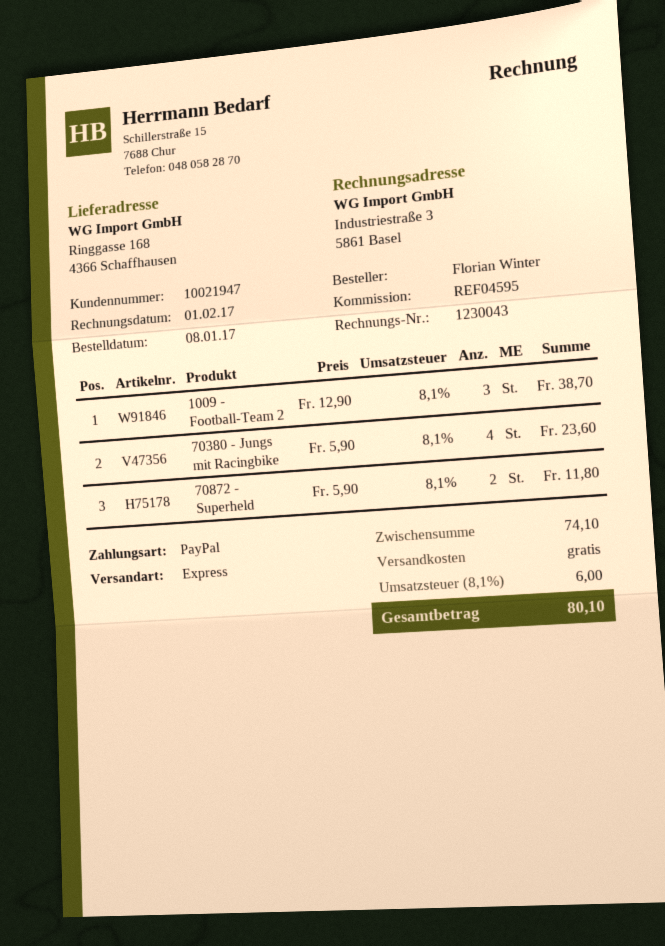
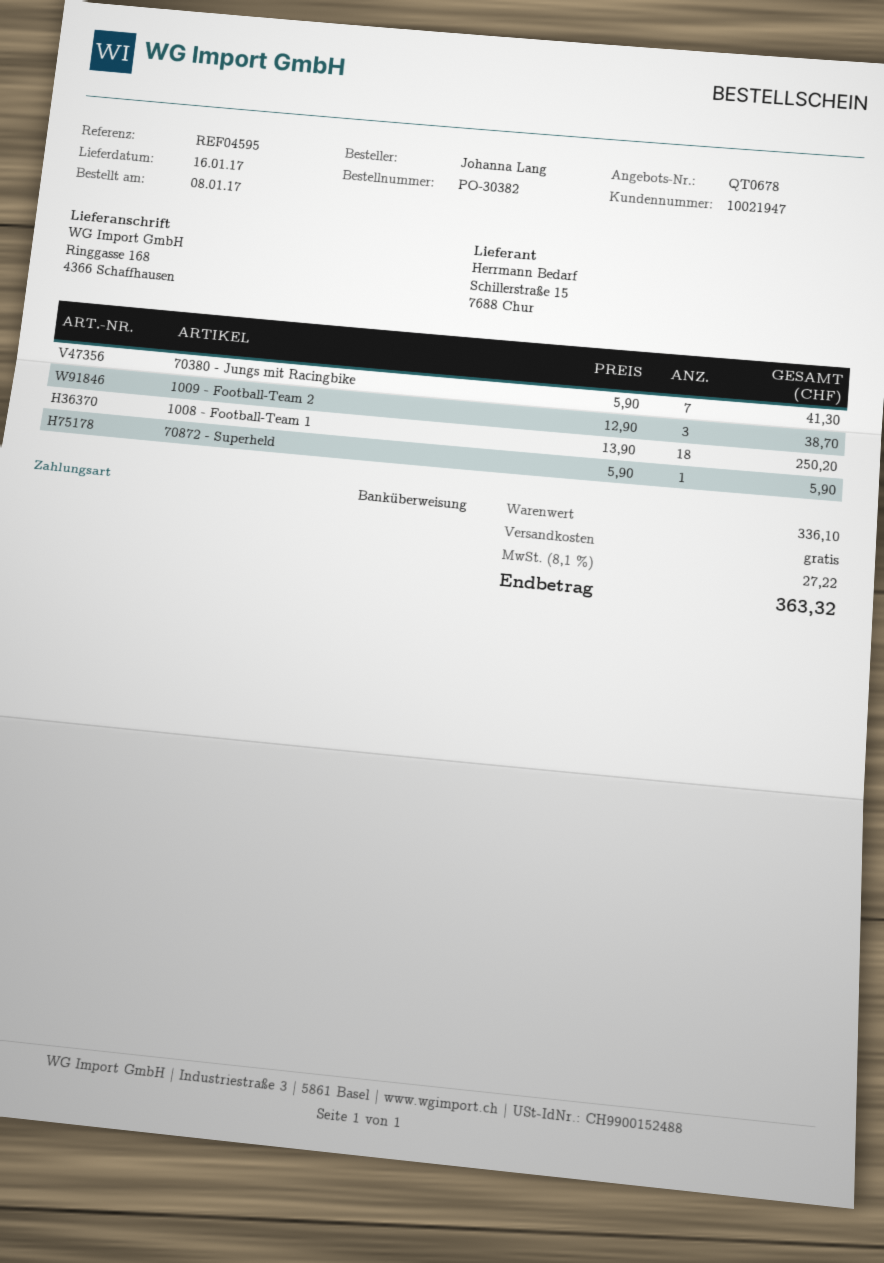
ordered by: Florian Winter -> Johanna Lang
payment method: PayPal -> bank transfer
70380 - Jungs mit Racingbike: 4 x 5.90 = 23.60 -> 7 x 5.90 = 41.30
70872 - Superheld: 2 x 5.90 = 11.80 -> 1 x 5.90 = 5.90
1008 - Football-Team 1: none -> 18 x 13.90 = 250.20
subtotal: 74.10 -> 336.10
tax: 8.1% = 6.00 -> 8.1% = 27.22
total: 80.10 -> 363.32

